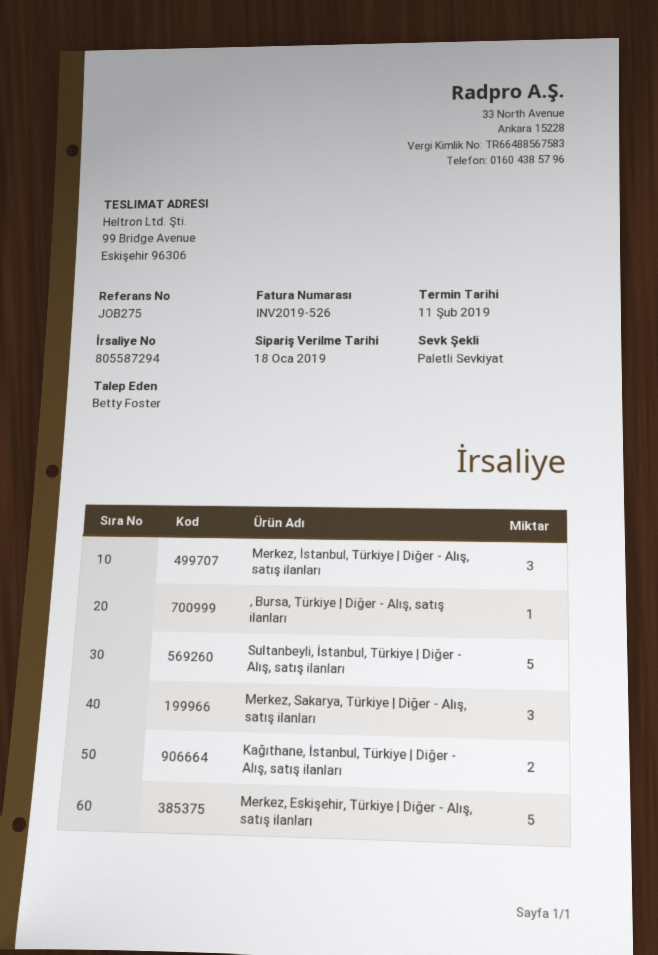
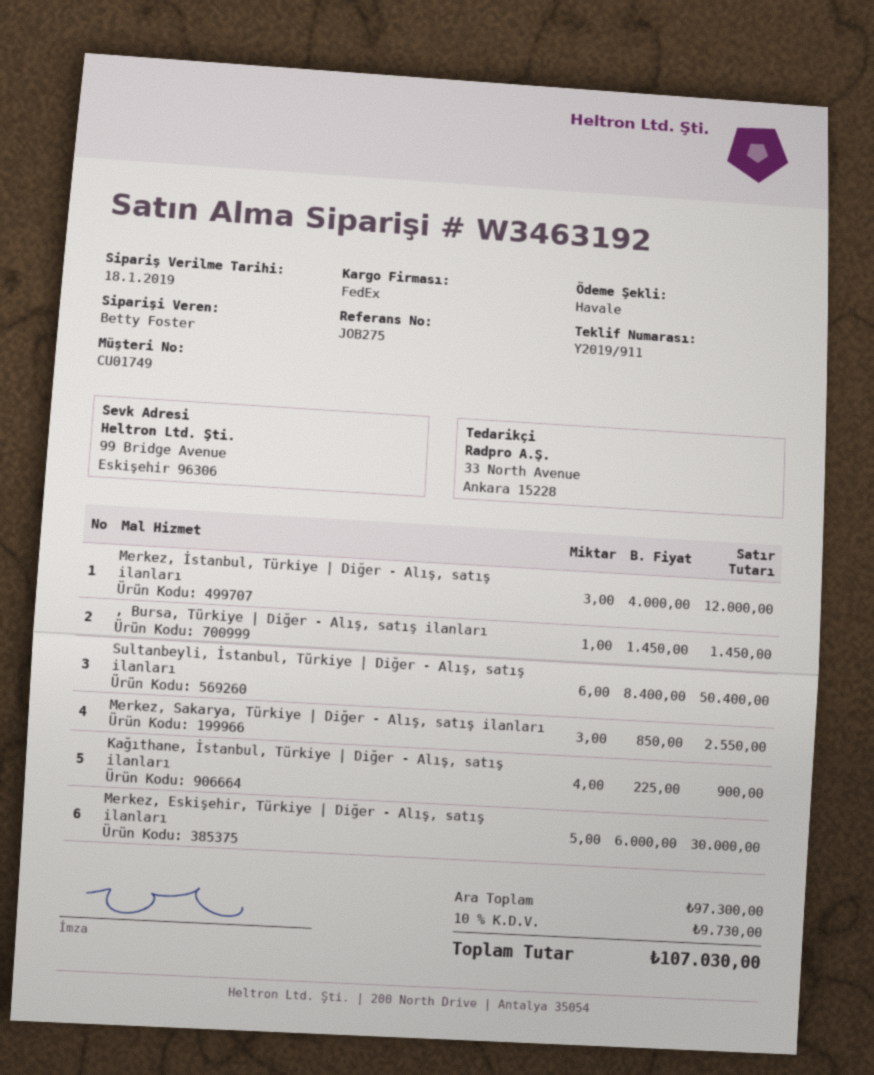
shipping method: pallet freight -> FedEx
Sultanbeyli, İstanbul, Türkiye | Diğer - Alış, satış ilanları: 5 -> 6
Kağıthane, İstanbul, Türkiye | Diğer - Alış, satış ilanları: 2 -> 4

